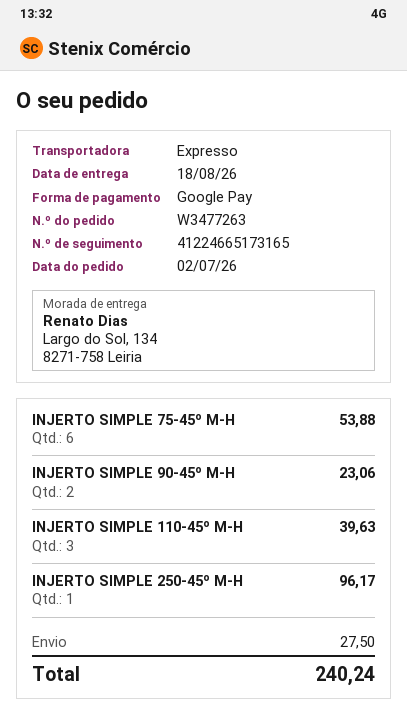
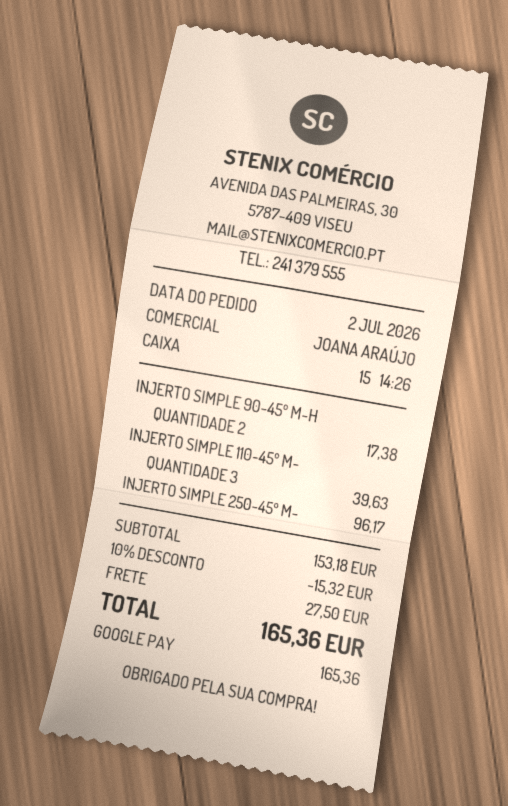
INJERTO SIMPLE 75-45º M-H: 6 for 53.88 -> none
INJERTO SIMPLE 90-45º M-H: 2 for 23.06 -> 2 for 17.38
discount: none -> 10% = 15.32
total: 240.24 -> 165.36

